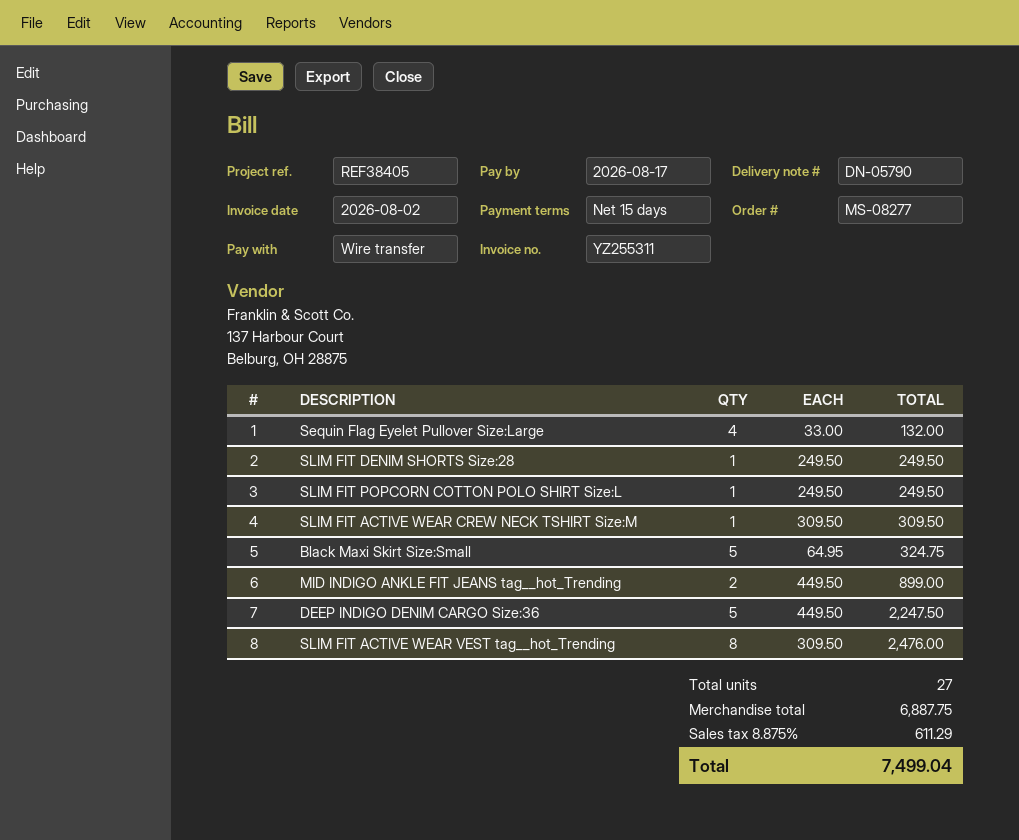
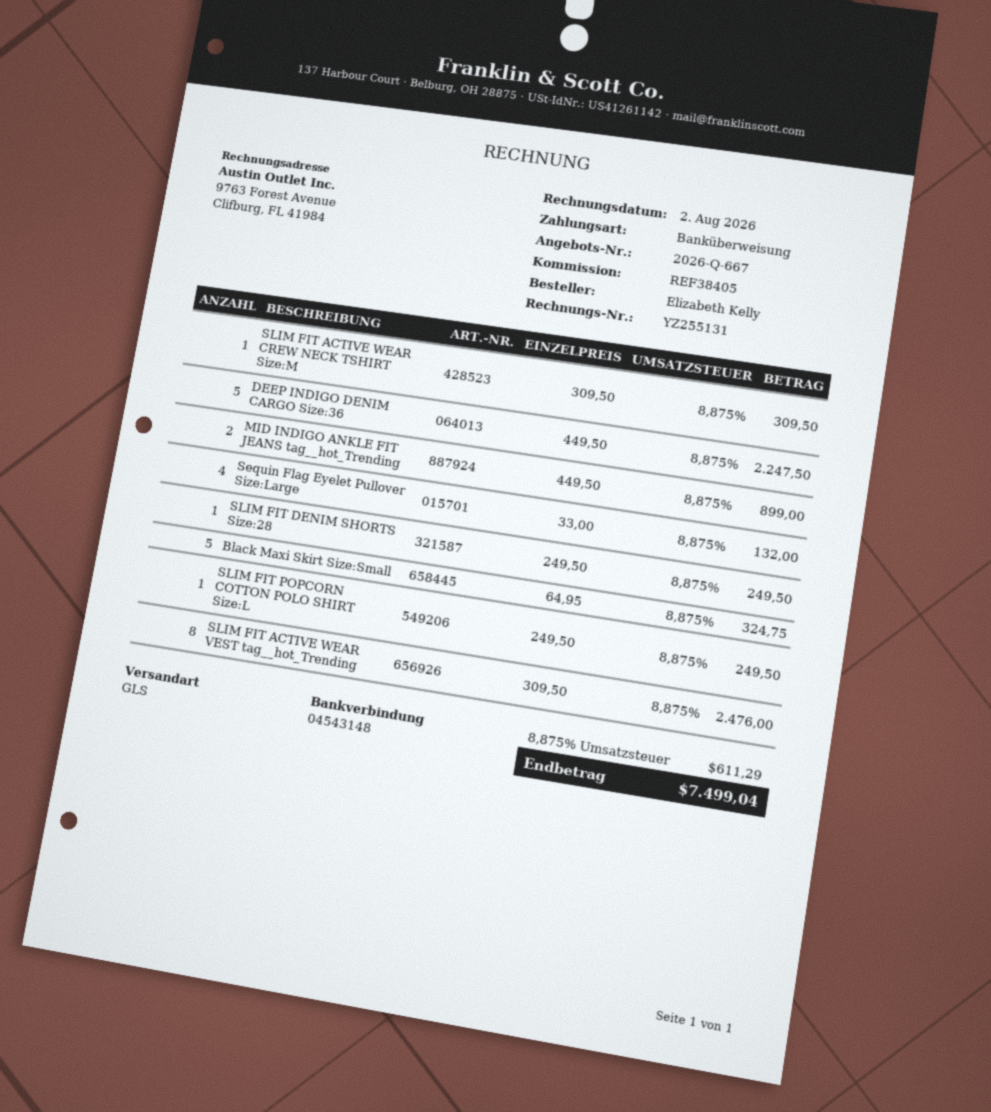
invoice number: YZ255311 -> YZ255131

